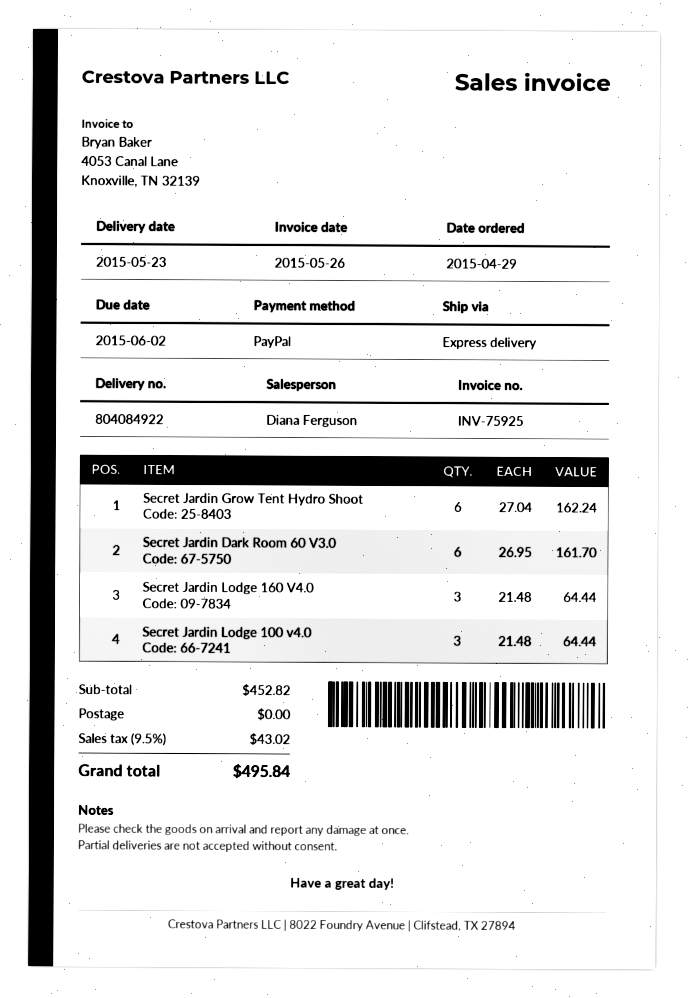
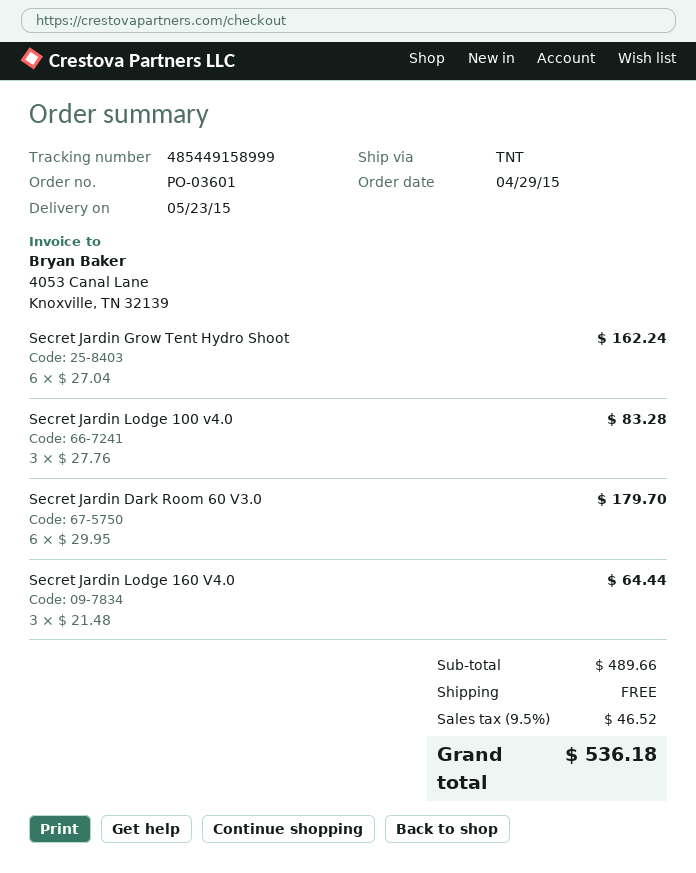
shipping method: express -> TNT
Secret Jardin Dark Room 60 V3.0: 6 x 26.95 = 161.70 -> 6 x 29.95 = 179.70
Secret Jardin Lodge 100 v4.0: 3 x 21.48 = 64.44 -> 3 x 27.76 = 83.28
subtotal: 452.82 -> 489.66
tax: 9.5% = 43.02 -> 9.5% = 46.52
total: 495.84 -> 536.18

